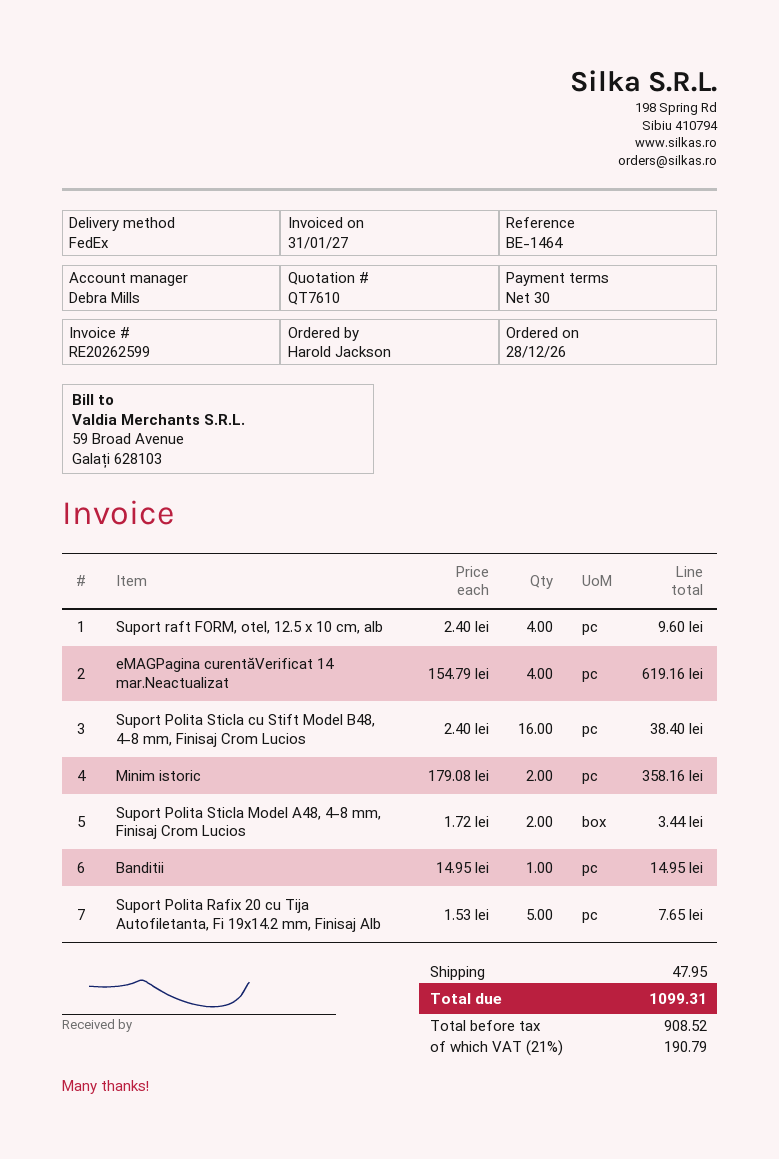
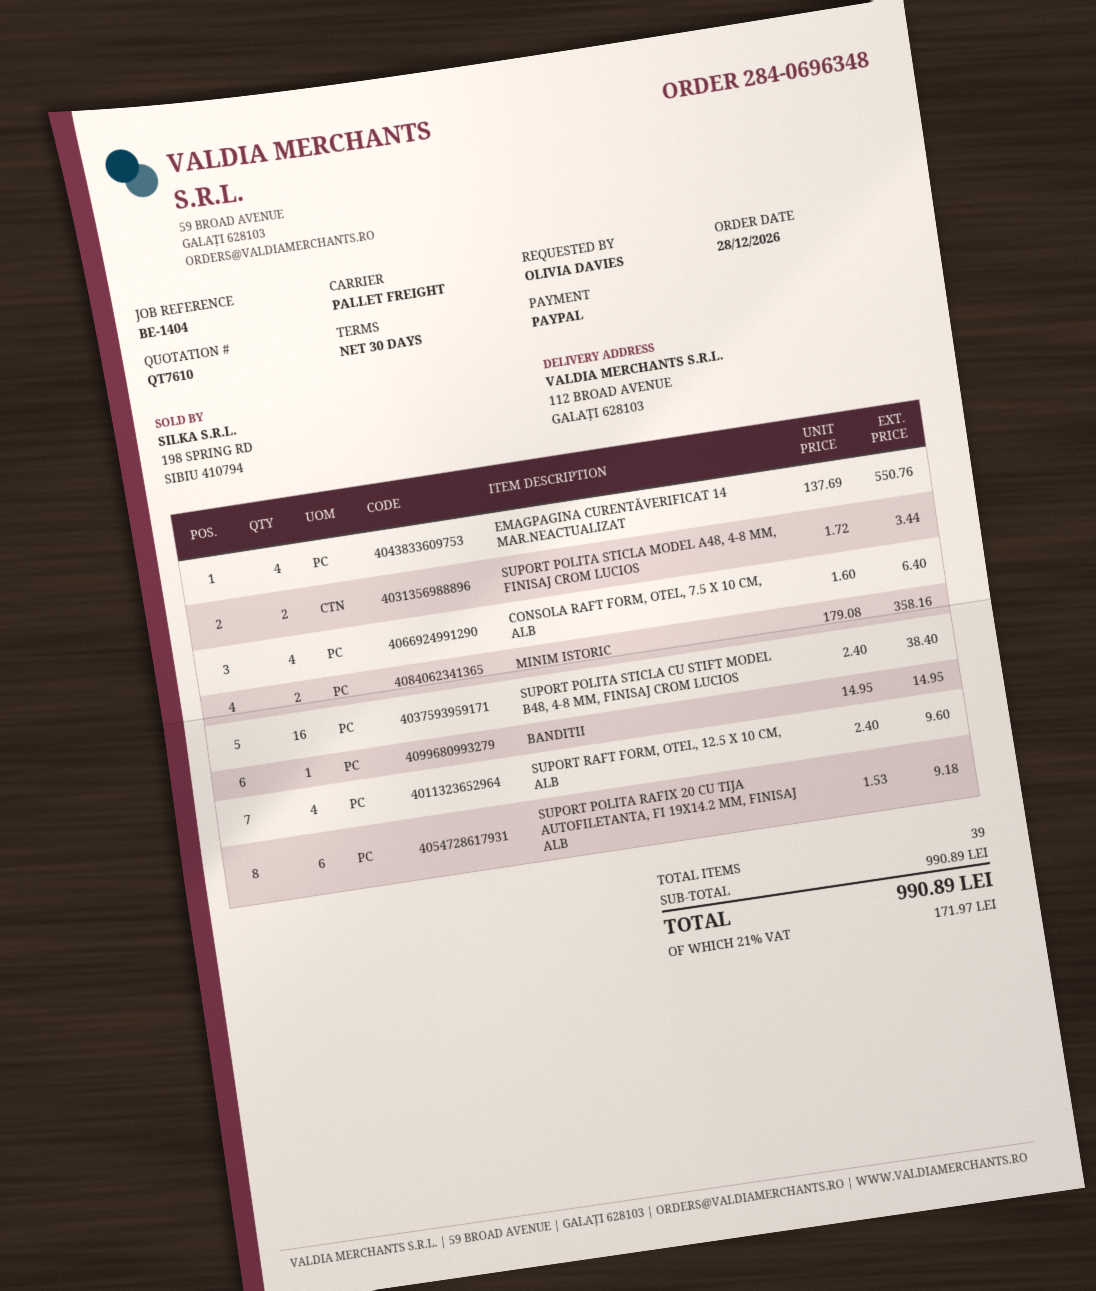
reference: BE-1464 -> BE-1404
ordered by: Harold Jackson -> OLIVIA DAVIES
shipping method: FedEx -> pallet freight
eMAGPagina curentăVerificat 14 mar.Neactualizat: 4 x 154.79 = 619.16 -> 4 x 137.69 = 550.76
Suport Polita Rafix 20 cu Tija Autofiletanta, Fi 19x14.2 mm, Finisaj Alb: 5 x 1.53 = 7.65 -> 6 x 1.53 = 9.18
CONSOLA RAFT FORM, OTEL, 7.5 X 10 CM, ALB: none -> 4 x 1.60 = 6.40
shipping: 47.95 -> none
tax: 21% = 190.79 -> 21% = 171.97
total: 1099.31 -> 990.89

